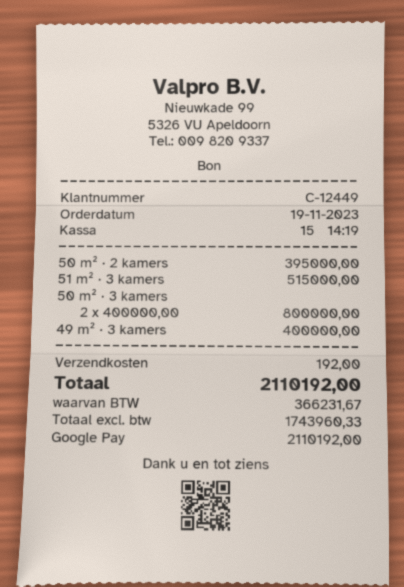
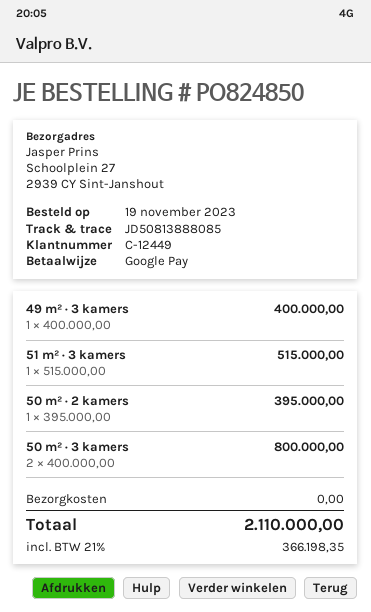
shipping: 192.00 -> 0.00
tax: 366231.67 -> 366198.35
total: 2110192.00 -> 2110000.00

